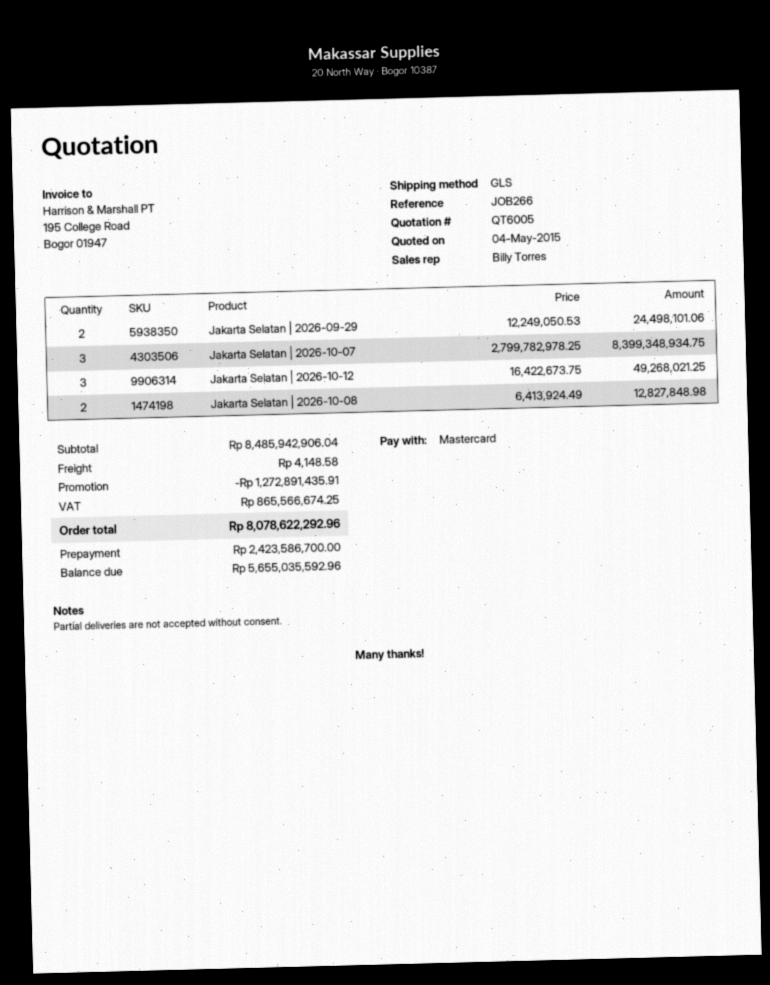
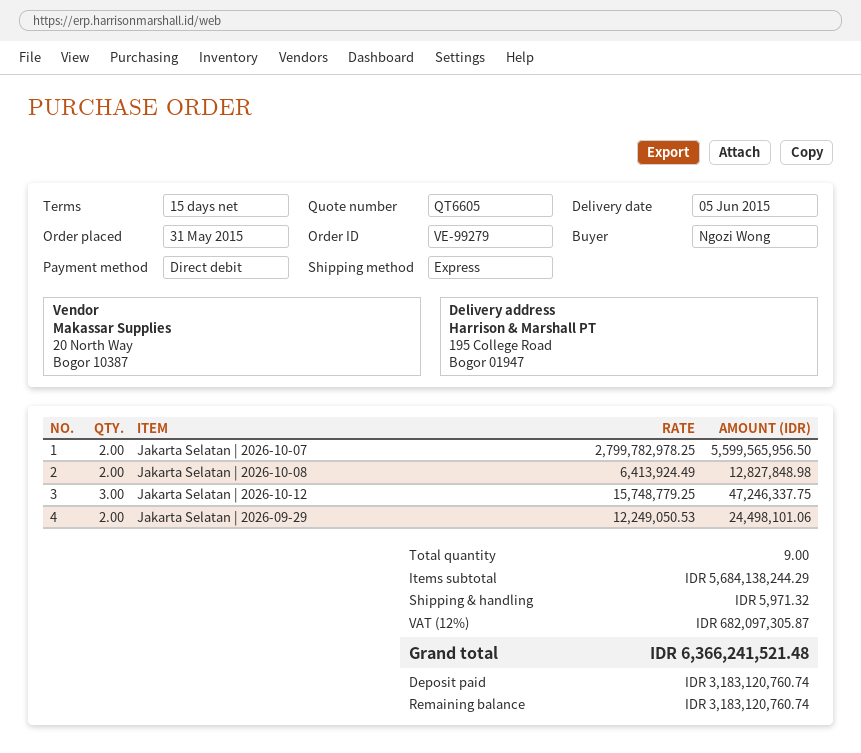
quote number: QT6005 -> QT6605
payment method: Mastercard -> direct debit
shipping method: GLS -> express
Jakarta Selatan | 2026-10-07: 3 x 2799782978.25 = 8399348934.75 -> 2 x 2799782978.25 = 5599565956.50
Jakarta Selatan | 2026-10-12: 3 x 16422673.75 = 49268021.25 -> 3 x 15748779.25 = 47246337.75
subtotal: 8485942906.04 -> 5684138244.29
discount: 1272891435.91 -> none
shipping: 4148.58 -> 5971.32
tax: 865566674.25 -> 682097305.87
total: 8078622292.96 -> 6366241521.48
deposit: 2423586700.00 -> 3183120760.74
balance: 5655035592.96 -> 3183120760.74

